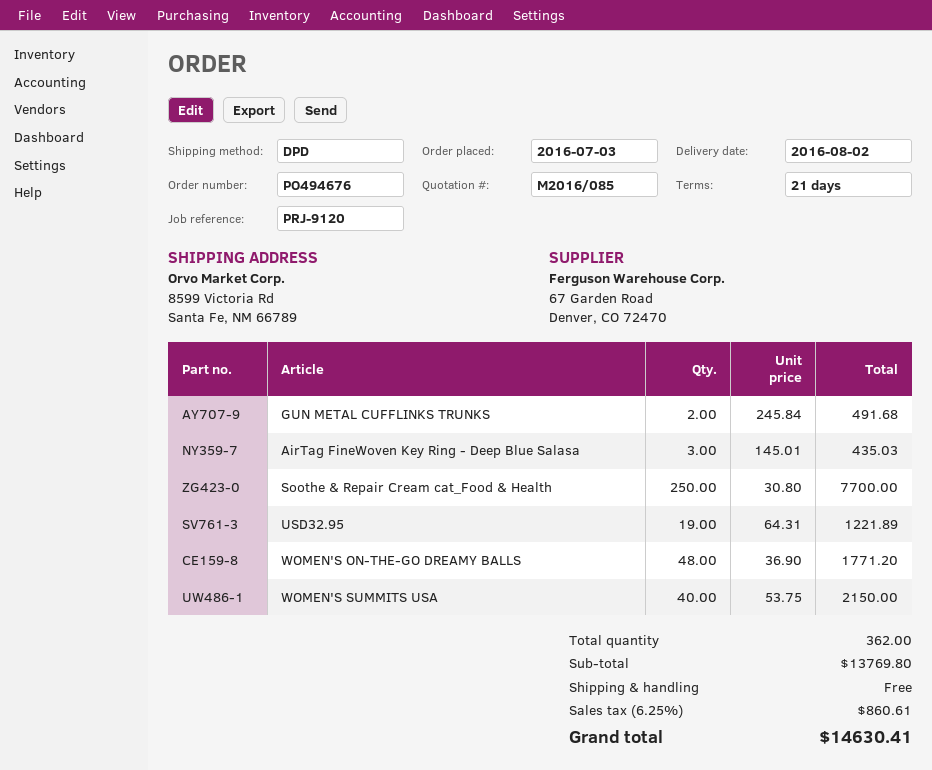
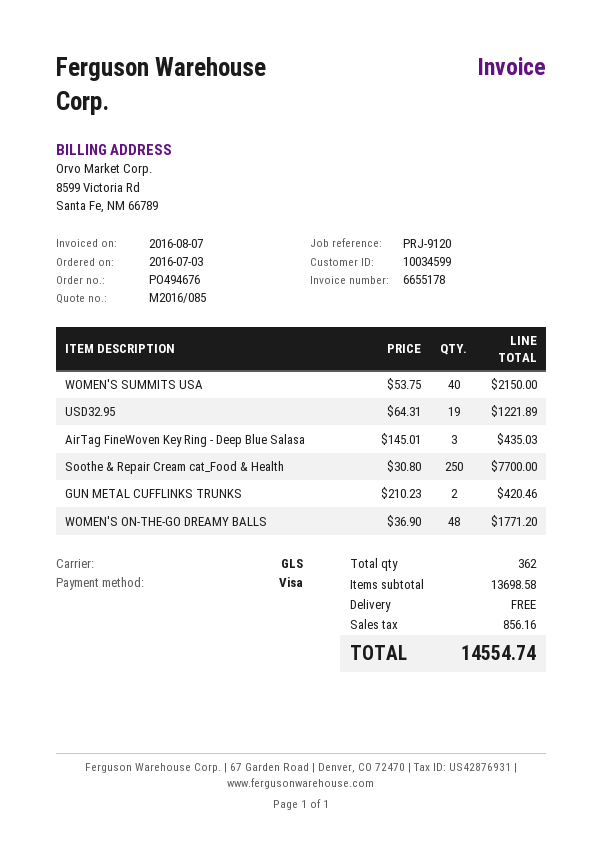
shipping method: DPD -> GLS
GUN METAL CUFFLINKS TRUNKS: 2 x 245.84 = 491.68 -> 2 x 210.23 = 420.46
subtotal: 13769.80 -> 13698.58
tax: 860.61 -> 856.16
total: 14630.41 -> 14554.74

